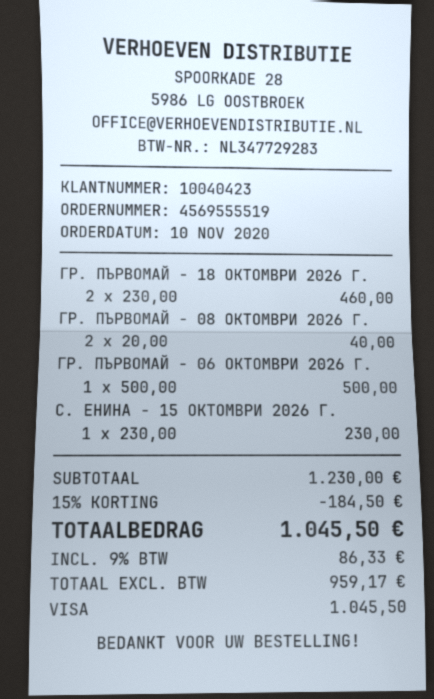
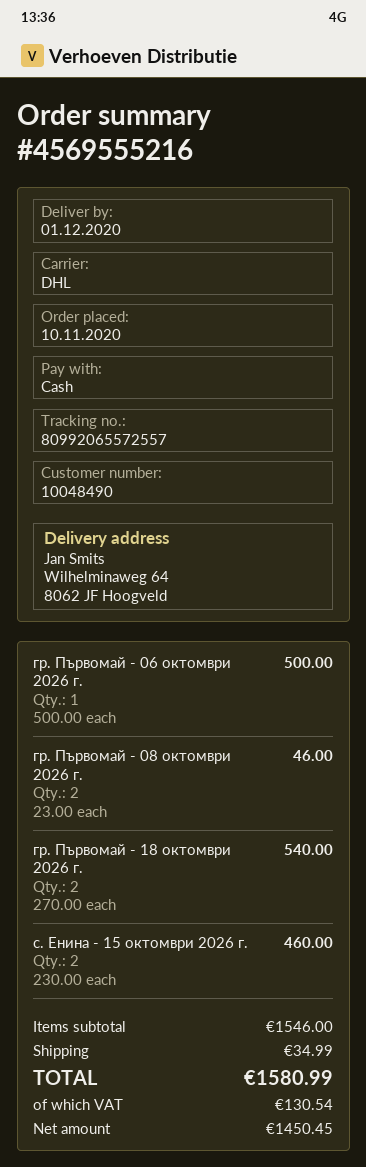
order number: 4569555519 -> 4569555216
customer number: 10040423 -> 10048490
payment method: Visa -> cash
ГР. ПЪРВОМАЙ - 18 ОКТОМВРИ 2026 Г.: 2 x 230.00 = 460.00 -> 2 x 270.00 = 540.00
ГР. ПЪРВОМАЙ - 08 ОКТОМВРИ 2026 Г.: 2 x 20.00 = 40.00 -> 2 x 23.00 = 46.00
С. ЕНИНА - 15 ОКТОМВРИ 2026 Г.: 1 x 230.00 = 230.00 -> 2 x 230.00 = 460.00
subtotal: 1230.00 -> 1546.00
discount: 15% = 184.50 -> none
shipping: none -> 34.99
net: 959.17 -> 1450.45
tax: 86.33 -> 130.54
total: 1045.50 -> 1580.99

